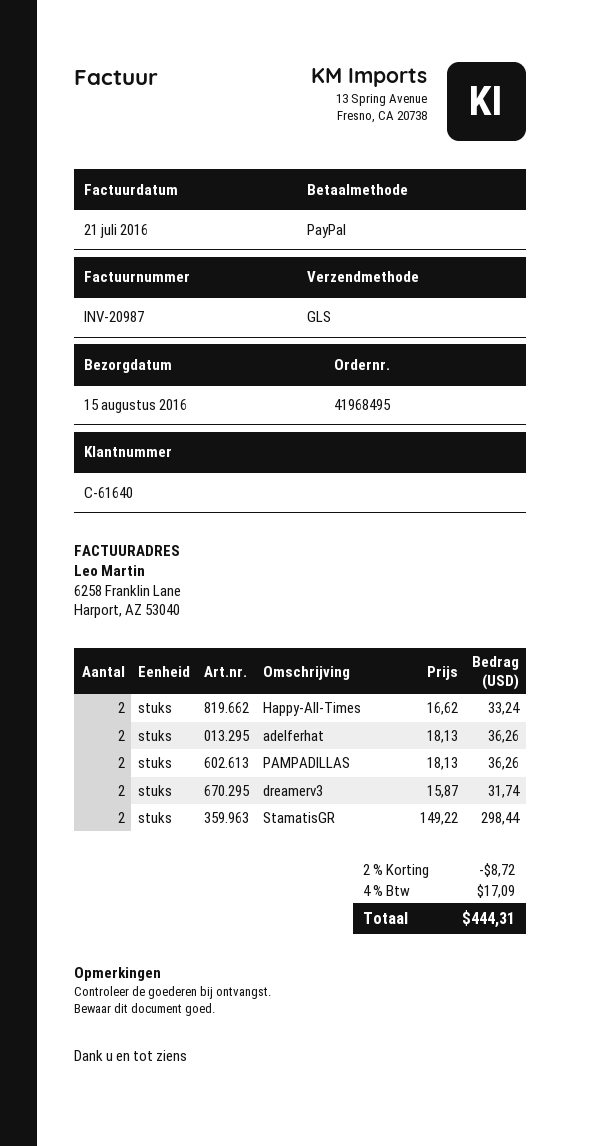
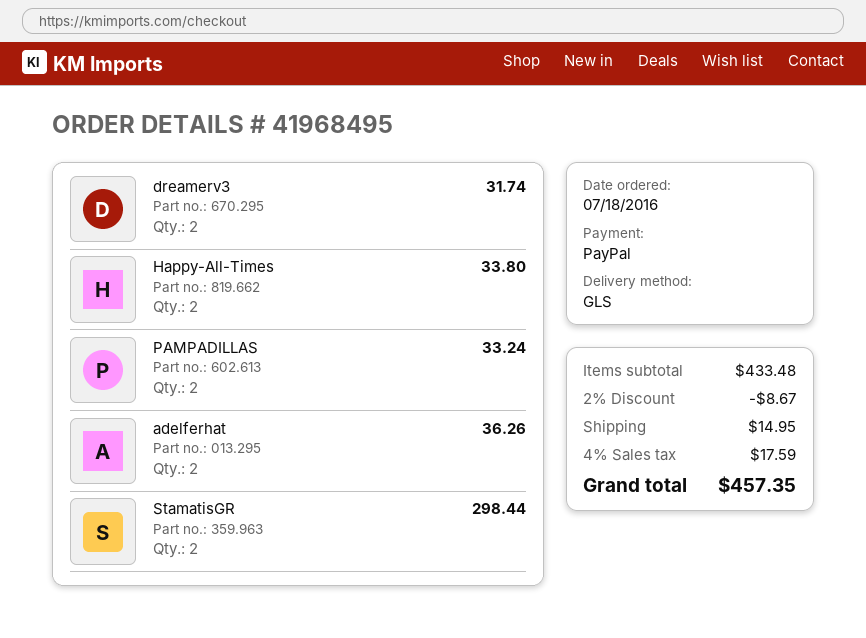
Happy-All-Times: 2 for 33.24 -> 2 for 33.80
PAMPADILLAS: 2 for 36.26 -> 2 for 33.24
discount: 2% = 8.72 -> 2% = 8.67
shipping: none -> 14.95
tax: 4% = 17.09 -> 4% = 17.59
total: 444.31 -> 457.35

